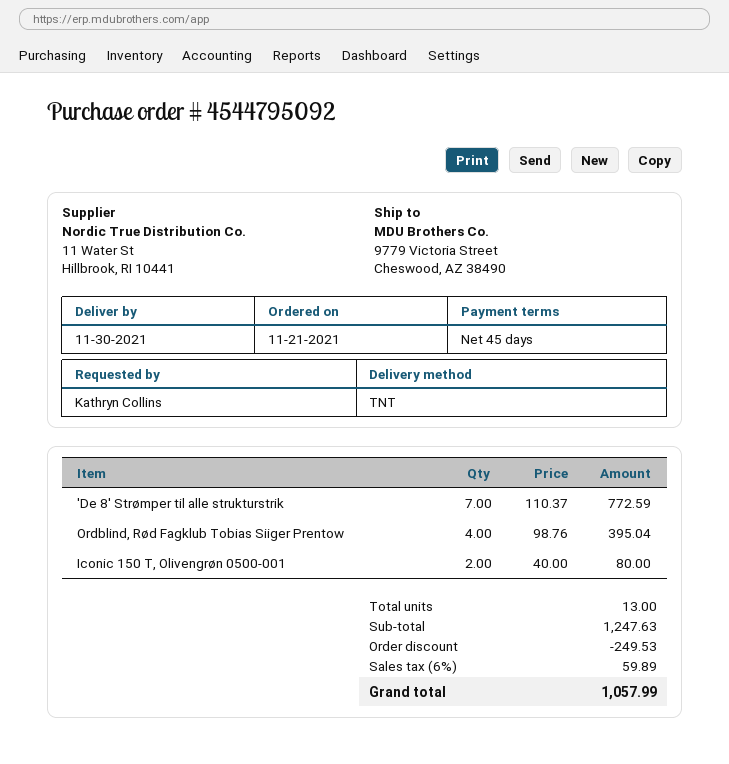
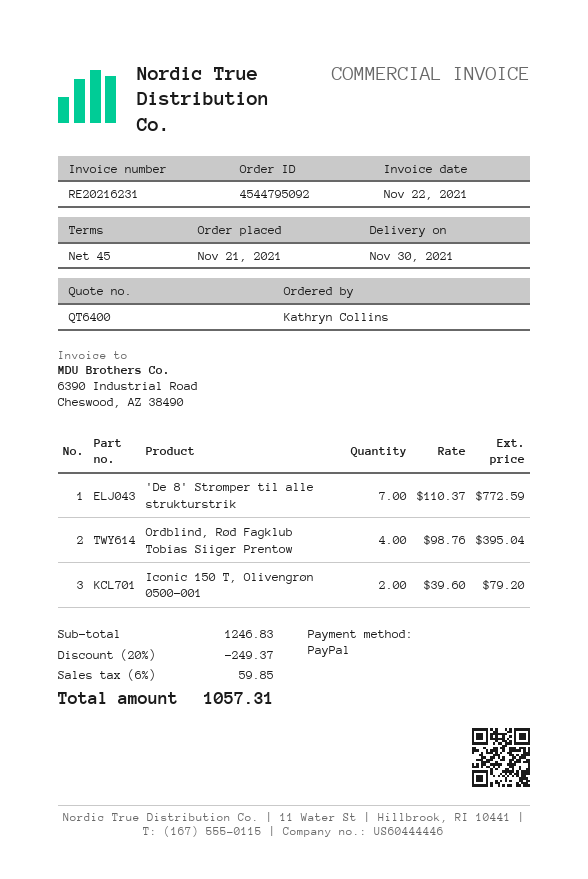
Iconic 150 T, Olivengrøn 0500-001: 2 x 40.00 = 80.00 -> 2 x 39.60 = 79.20
subtotal: 1247.63 -> 1246.83
discount: 249.53 -> 249.37
tax: 6% = 59.89 -> 6% = 59.85
total: 1057.99 -> 1057.31

